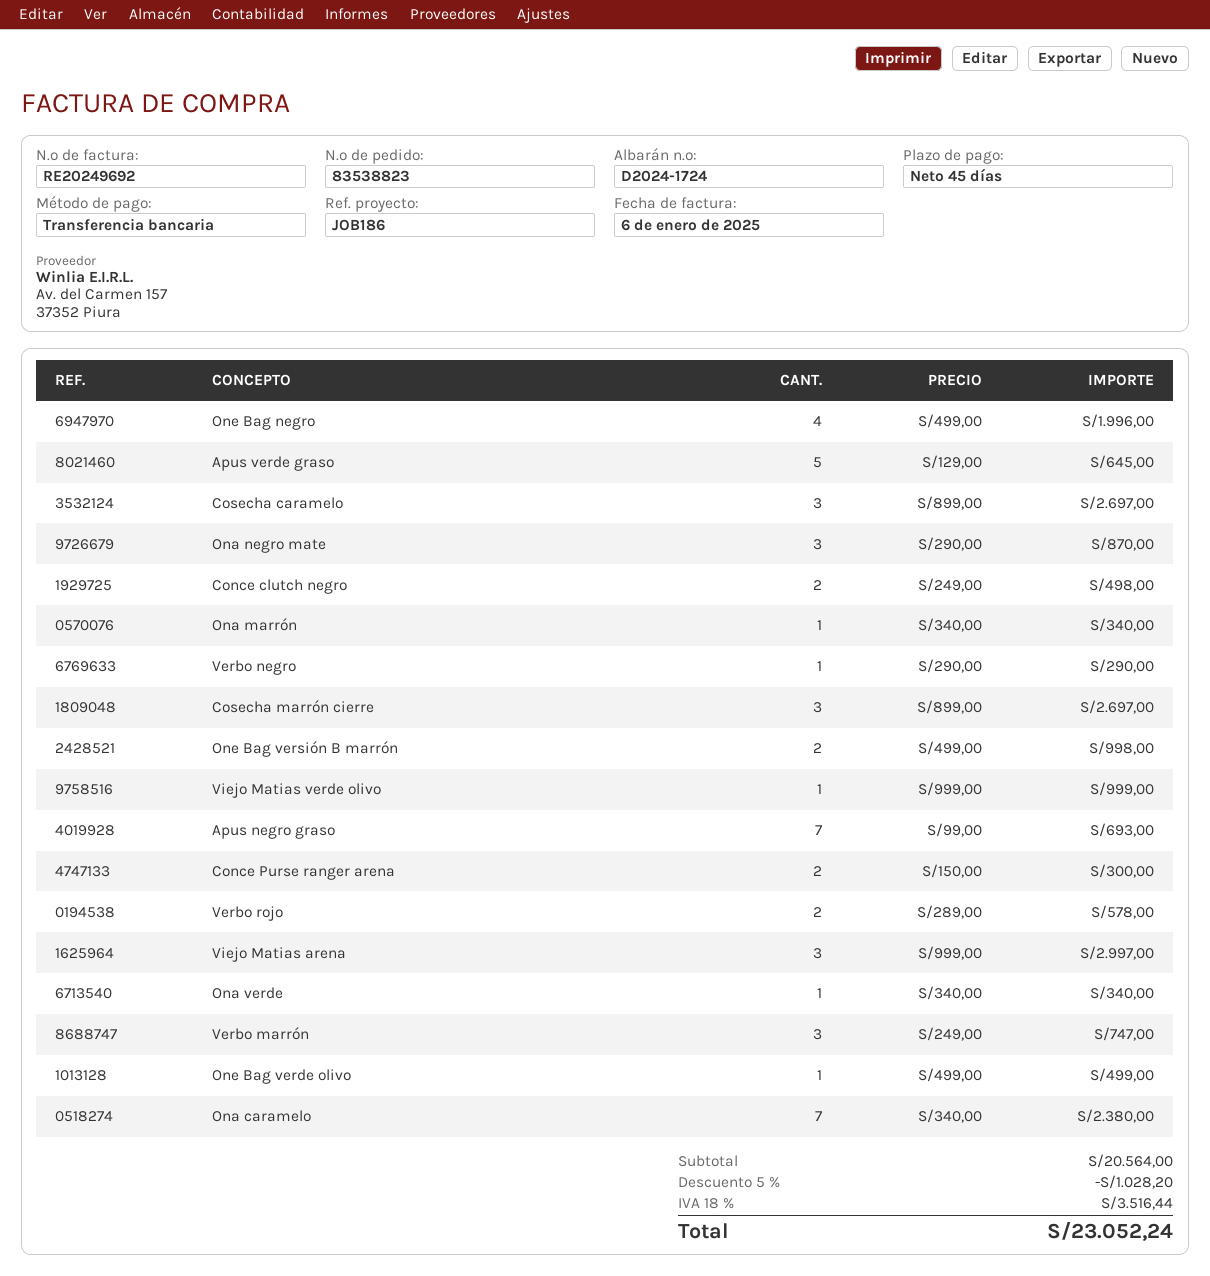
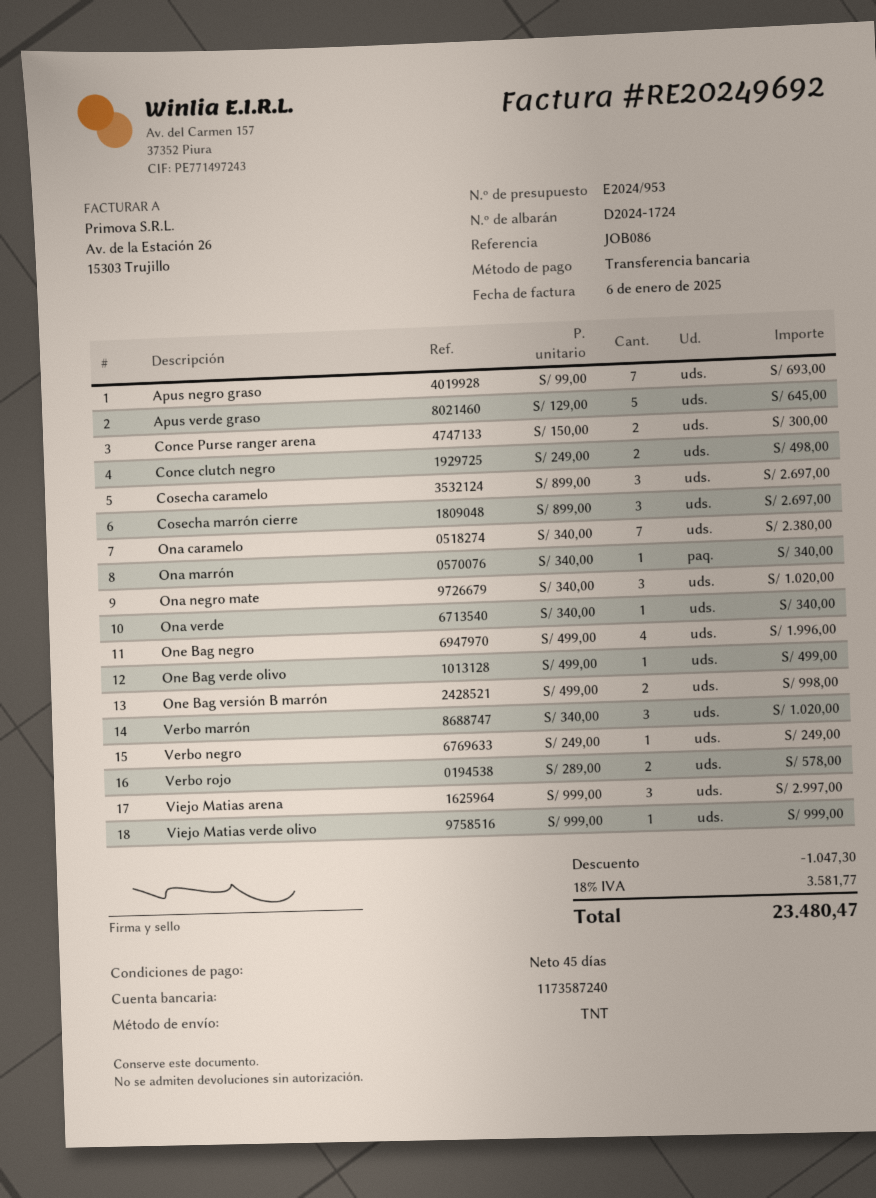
reference: JOB186 -> JOB086
Ona negro mate: 3 x 290.00 = 870.00 -> 3 x 340.00 = 1020.00
Verbo negro: 1 x 290.00 = 290.00 -> 1 x 249.00 = 249.00
Verbo marrón: 3 x 249.00 = 747.00 -> 3 x 340.00 = 1020.00
discount: 1028.20 -> 1047.30
tax: 18% = 3516.44 -> 18% = 3581.77
total: 23052.24 -> 23480.47

